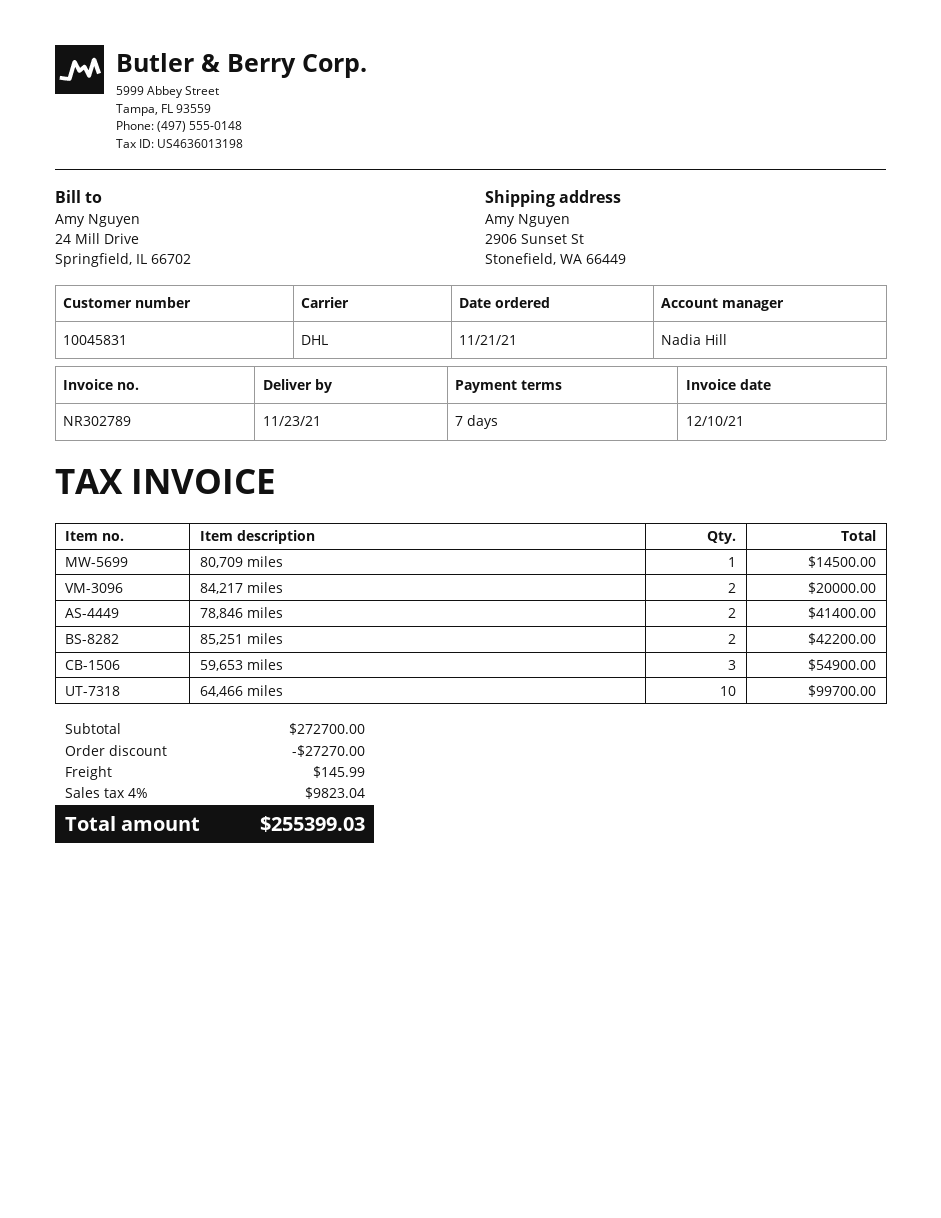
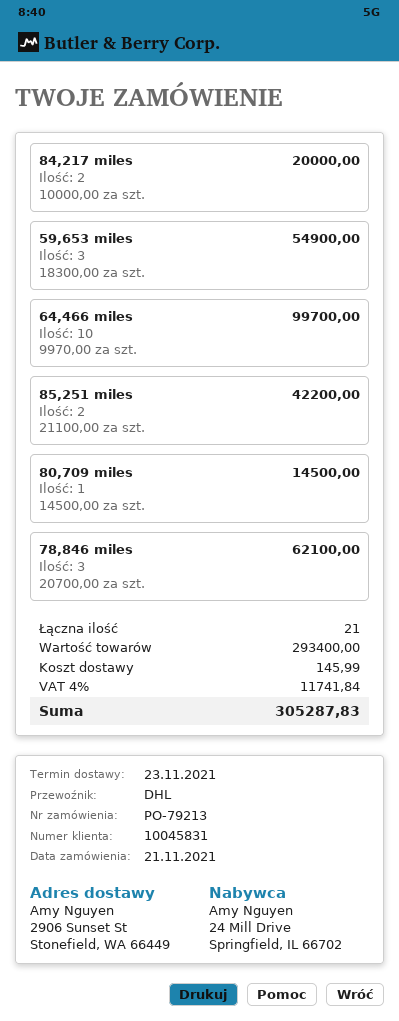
78,846 miles: 2 for 41400.00 -> 3 for 62100.00
subtotal: 272700.00 -> 293400.00
discount: 27270.00 -> none
tax: 4% = 9823.04 -> 4% = 11741.84
total: 255399.03 -> 305287.83

